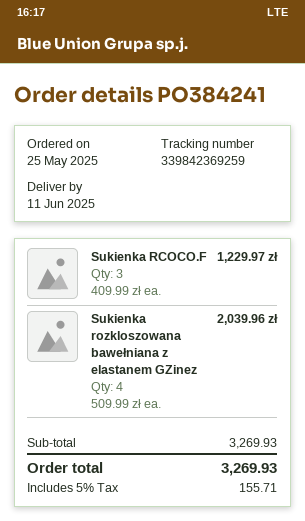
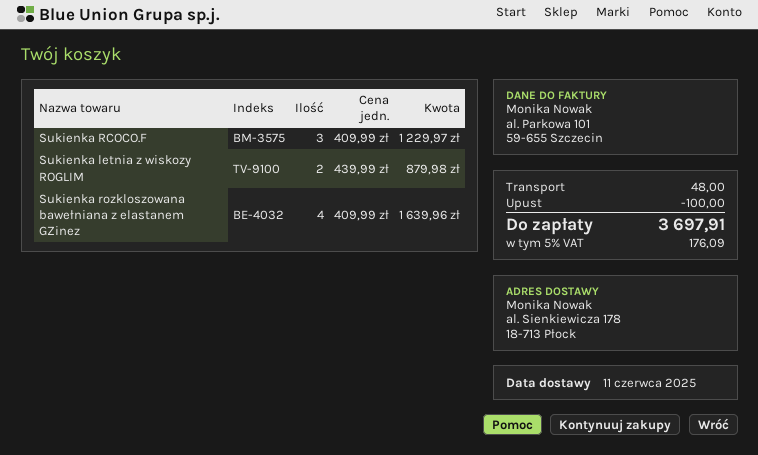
Sukienka rozkloszowana bawełniana z elastanem GZinez: 4 x 509.99 = 2039.96 -> 4 x 409.99 = 1639.96
Sukienka letnia z wiskozy ROGLIM: none -> 2 x 439.99 = 879.98
discount: none -> 100.00
shipping: none -> 48.00
tax: 5% = 155.71 -> 5% = 176.09
total: 3269.93 -> 3697.91

